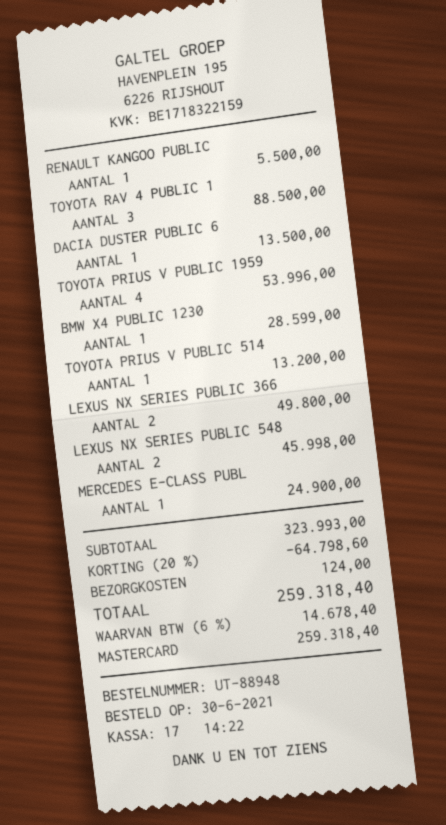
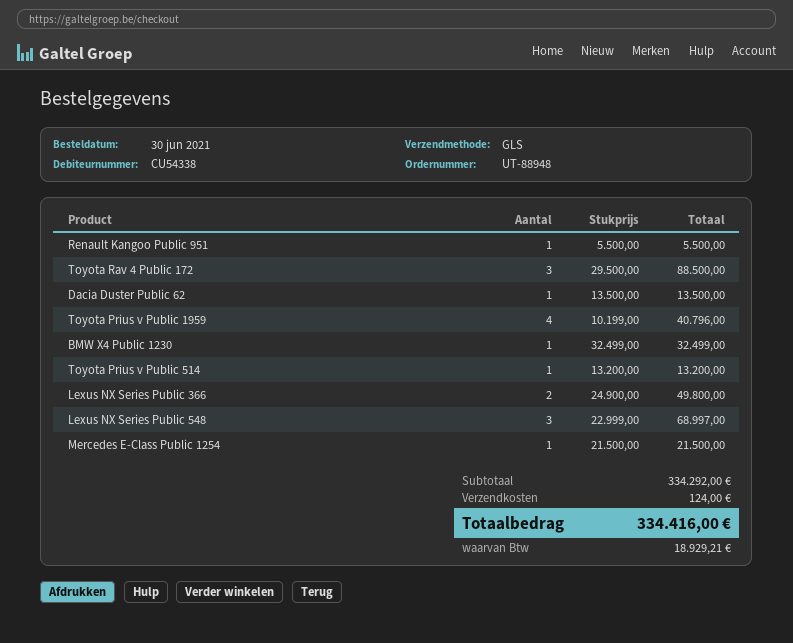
TOYOTA PRIUS V PUBLIC 1959: 4 for 53996.00 -> 4 for 40796.00
BMW X4 PUBLIC 1230: 1 for 28599.00 -> 1 for 32499.00
LEXUS NX SERIES PUBLIC 548: 2 for 45998.00 -> 3 for 68997.00
MERCEDES E-CLASS PUBL: 1 for 24900.00 -> 1 for 21500.00
subtotal: 323993.00 -> 334292.00
discount: 20% = 64798.60 -> none
tax: 14678.40 -> 18929.21
total: 259318.40 -> 334416.00

